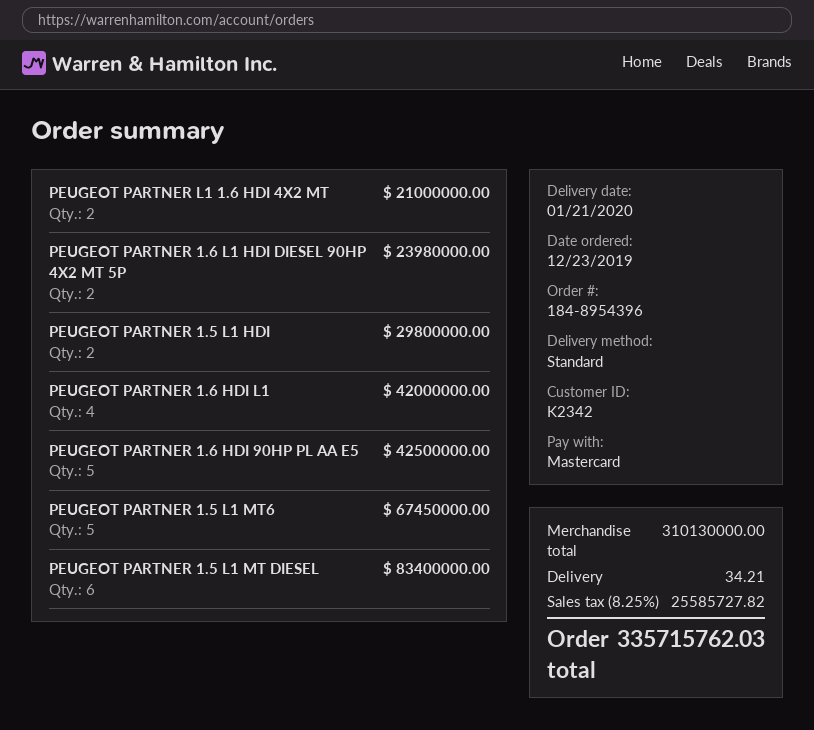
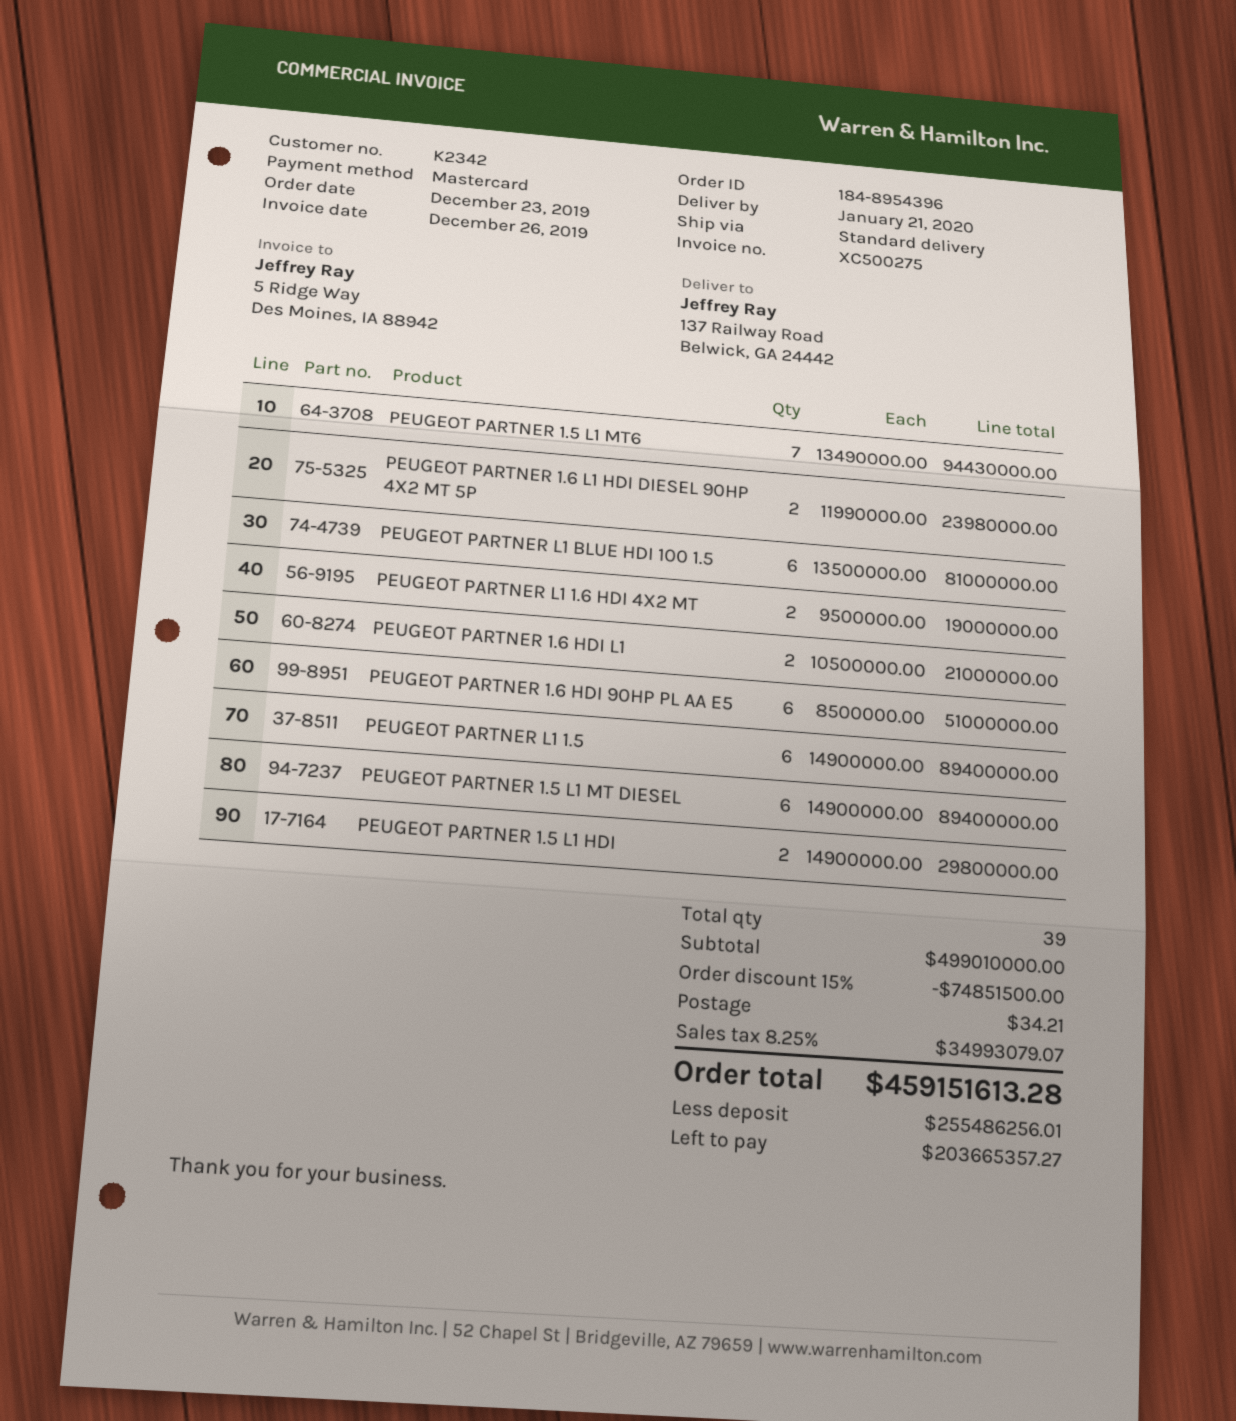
PEUGEOT PARTNER L1 1.6 HDI 4X2 MT: 2 for 21000000.00 -> 2 for 19000000.00
PEUGEOT PARTNER 1.6 HDI L1: 4 for 42000000.00 -> 2 for 21000000.00
PEUGEOT PARTNER 1.6 HDI 90HP PL AA E5: 5 for 42500000.00 -> 6 for 51000000.00
PEUGEOT PARTNER 1.5 L1 MT6: 5 for 67450000.00 -> 7 for 94430000.00
PEUGEOT PARTNER 1.5 L1 MT DIESEL: 6 for 83400000.00 -> 6 for 89400000.00
PEUGEOT PARTNER L1 BLUE HDI 100 1.5: none -> 6 for 81000000.00
PEUGEOT PARTNER L1 1.5: none -> 6 for 89400000.00
subtotal: 310130000.00 -> 499010000.00
discount: none -> 15% = 74851500.00
tax: 8.25% = 25585727.82 -> 8.25% = 34993079.07
total: 335715762.03 -> 459151613.28

